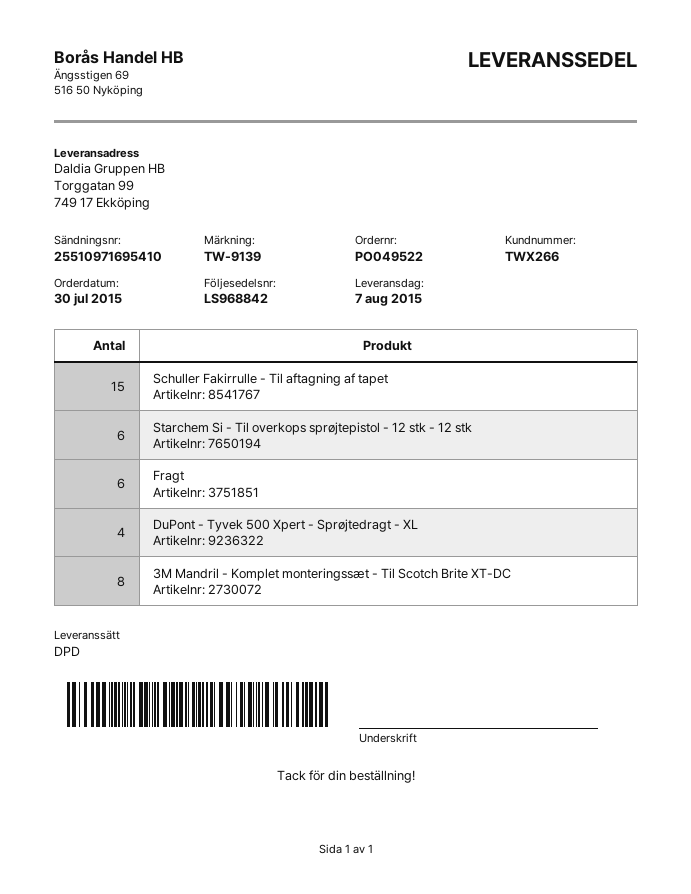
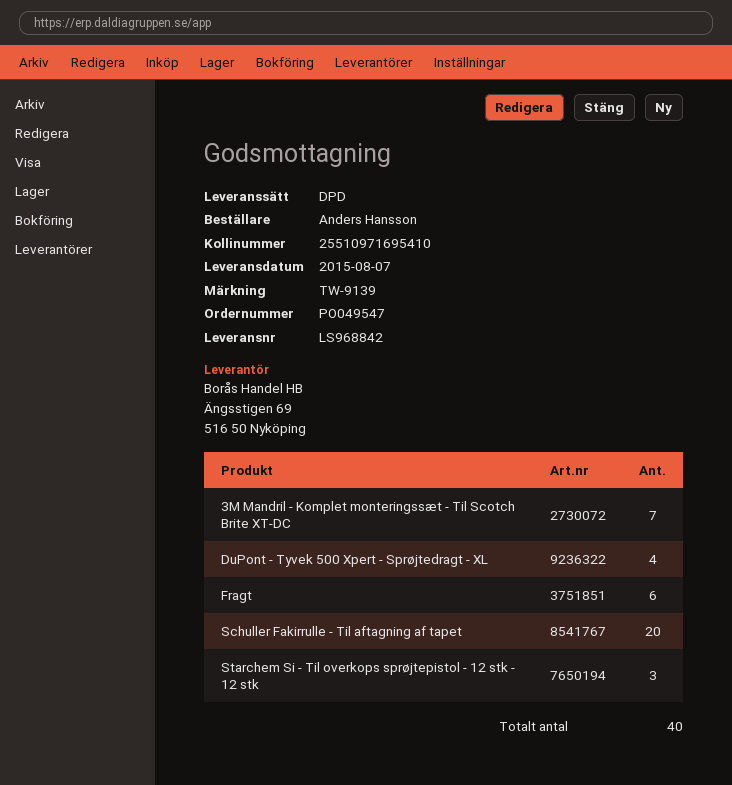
order number: PO049522 -> PO049547
Schuller Fakirrulle - Til aftagning af tapet: 15 -> 20
Starchem Si - Til overkops sprøjtepistol - 12 stk - 12 stk: 6 -> 3
3M Mandril - Komplet monteringssæt - Til Scotch Brite XT-DC: 8 -> 7

